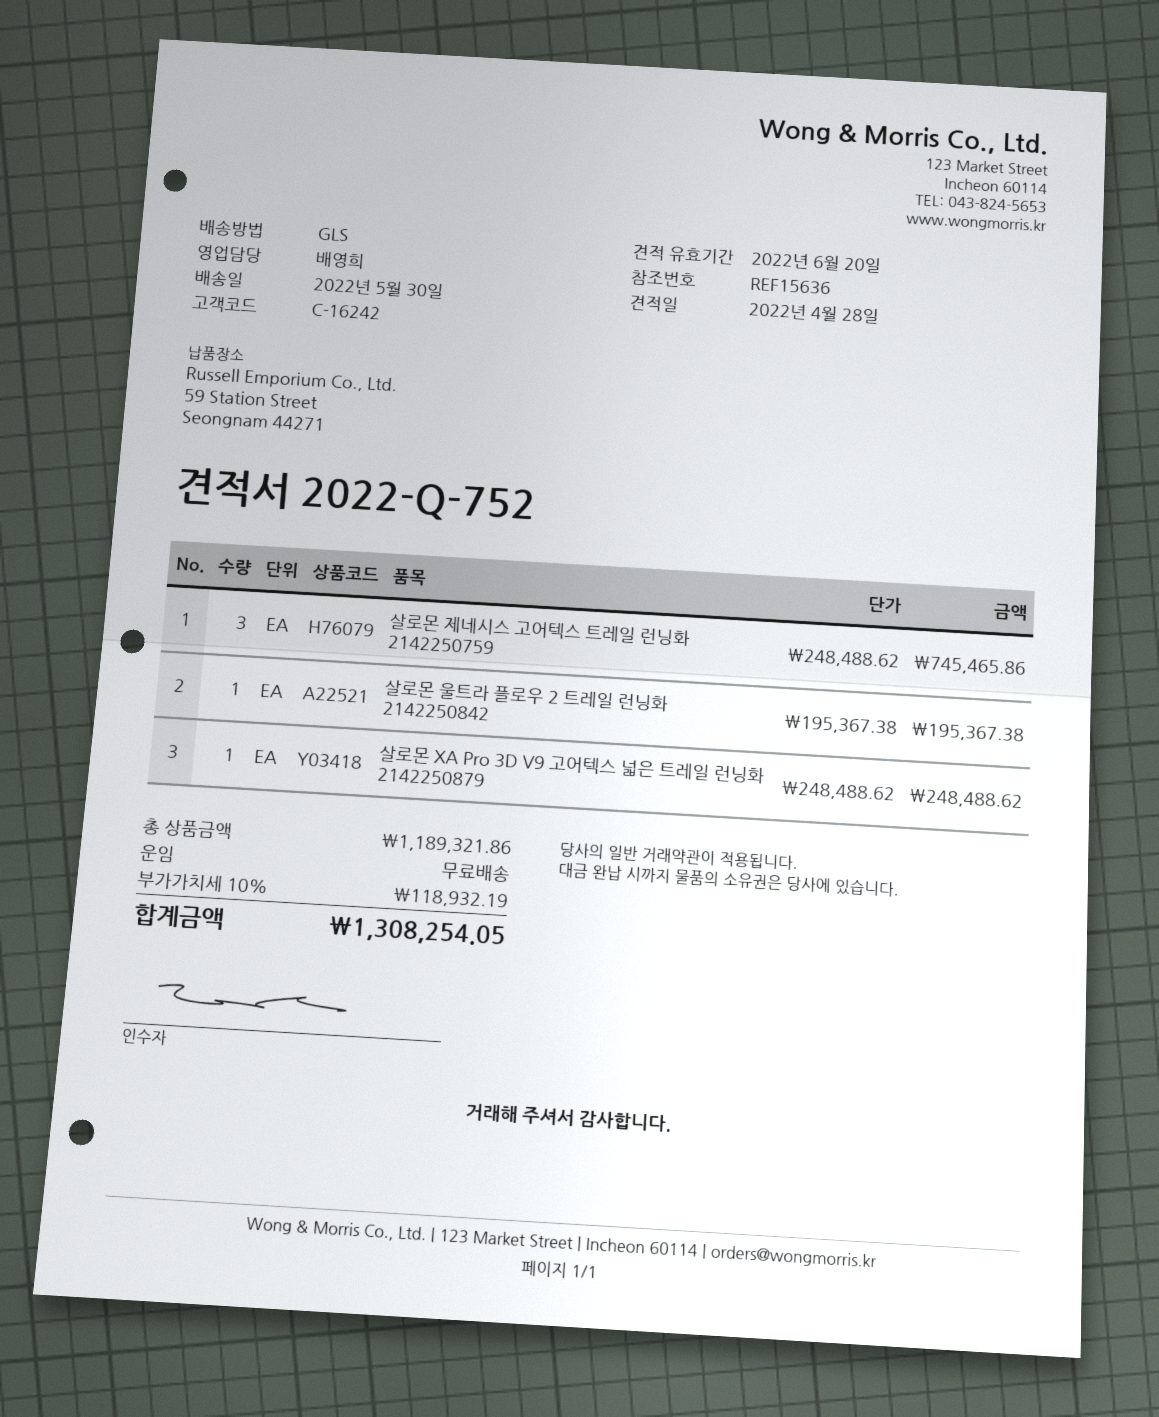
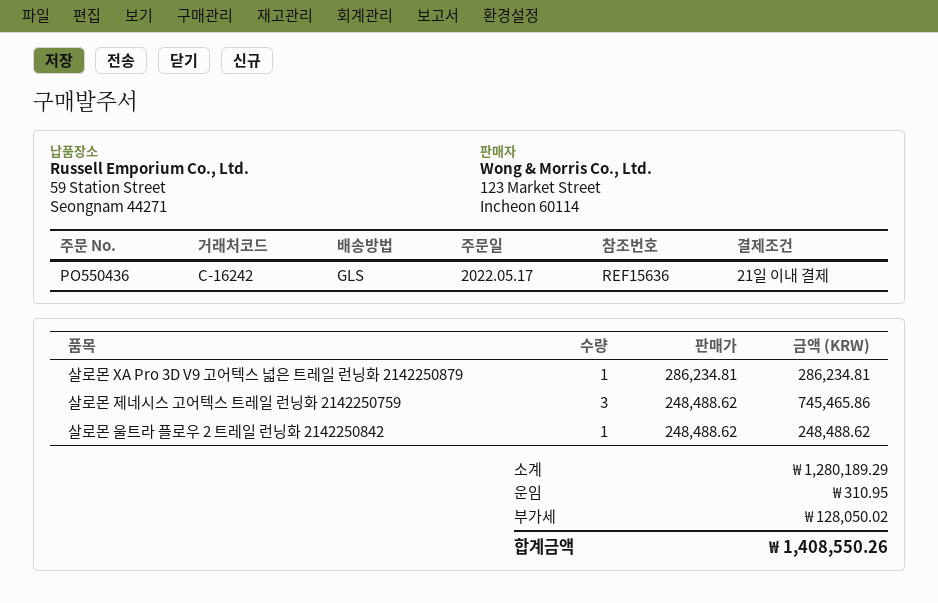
살로몬 울트라 플로우 2 트레일 런닝화 2142250842: 1 x 195367.38 = 195367.38 -> 1 x 248488.62 = 248488.62
살로몬 XA Pro 3D V9 고어텍스 넓은 트레일 런닝화 2142250879: 1 x 248488.62 = 248488.62 -> 1 x 286234.81 = 286234.81
subtotal: 1189321.86 -> 1280189.29
shipping: 0.00 -> 310.95
tax: 118932.19 -> 128050.02
total: 1308254.05 -> 1408550.26

